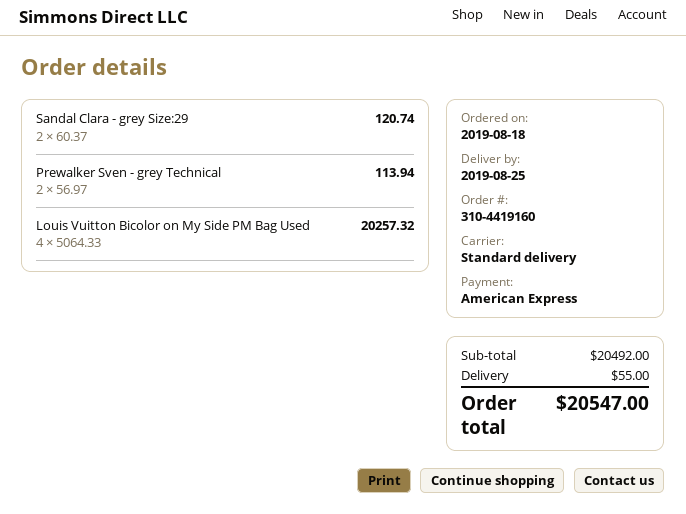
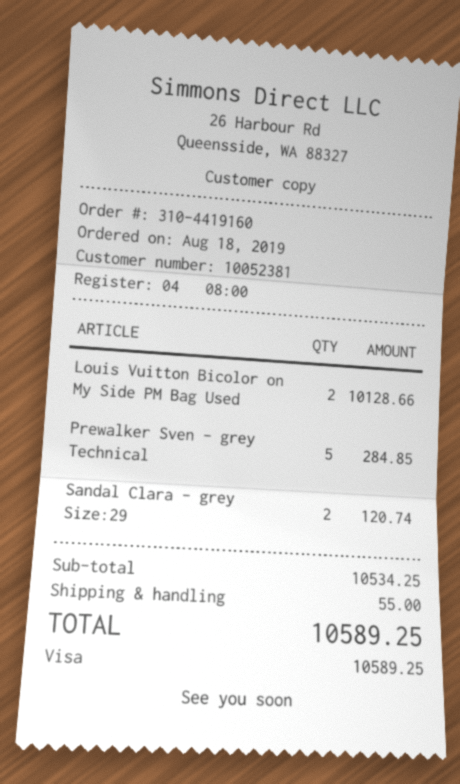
payment method: American Express -> Visa
Prewalker Sven - grey Technical: 2 for 113.94 -> 5 for 284.85
Louis Vuitton Bicolor on My Side PM Bag Used: 4 for 20257.32 -> 2 for 10128.66
subtotal: 20492.00 -> 10534.25
total: 20547.00 -> 10589.25

